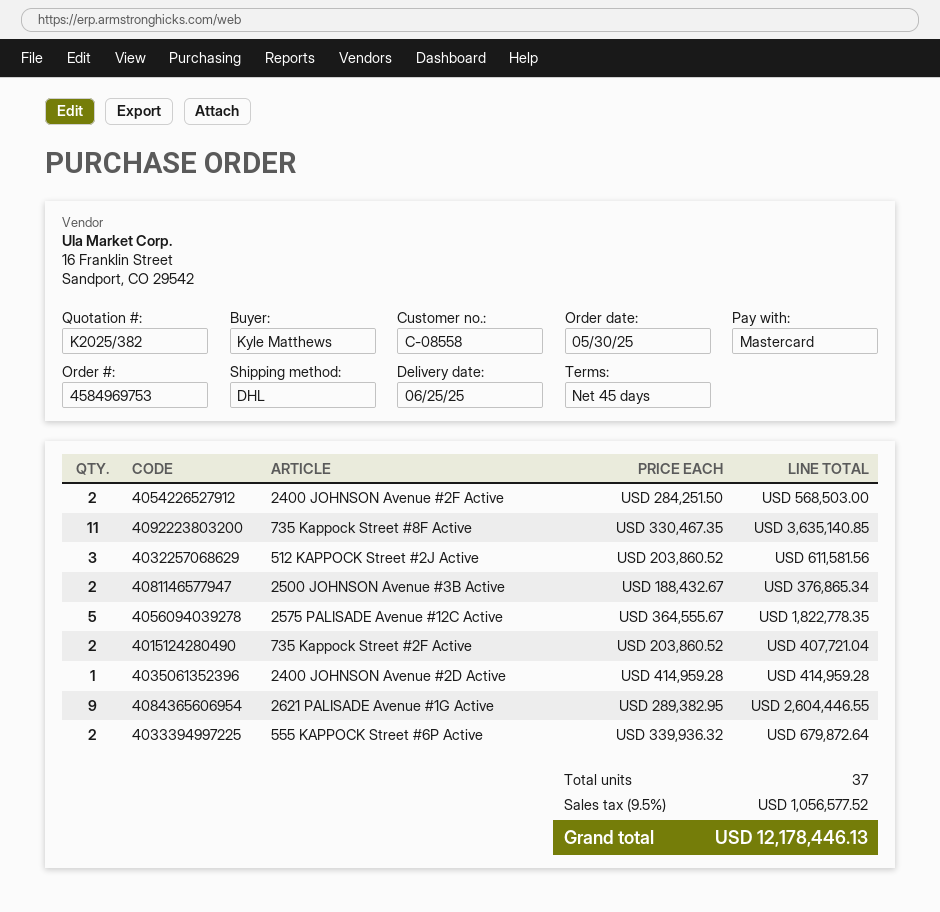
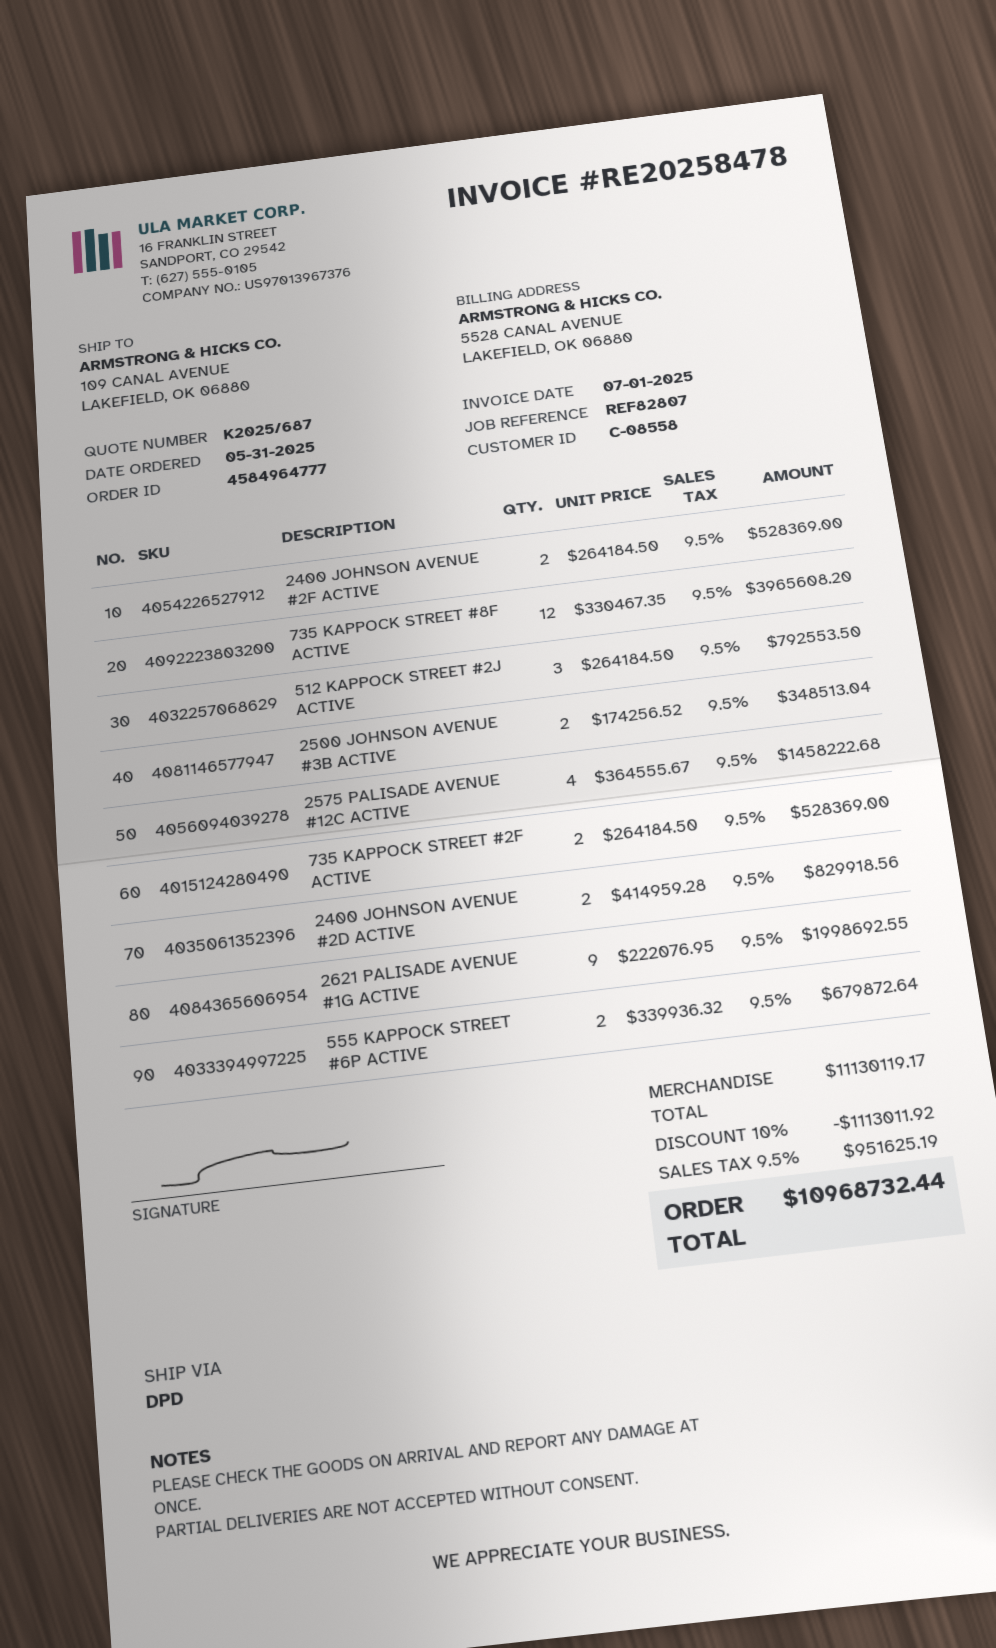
quote number: K2025/382 -> K2025/687
order number: 4584969753 -> 4584964777
order date: 2025-05-30 -> 2025-05-31
shipping method: DHL -> DPD
2400 JOHNSON Avenue #2F Active: 2 x 284251.50 = 568503.00 -> 2 x 264184.50 = 528369.00
735 Kappock Street #8F Active: 11 x 330467.35 = 3635140.85 -> 12 x 330467.35 = 3965608.20
512 KAPPOCK Street #2J Active: 3 x 203860.52 = 611581.56 -> 3 x 264184.50 = 792553.50
2500 JOHNSON Avenue #3B Active: 2 x 188432.67 = 376865.34 -> 2 x 174256.52 = 348513.04
2575 PALISADE Avenue #12C Active: 5 x 364555.67 = 1822778.35 -> 4 x 364555.67 = 1458222.68
735 Kappock Street #2F Active: 2 x 203860.52 = 407721.04 -> 2 x 264184.50 = 528369.00
2400 JOHNSON Avenue #2D Active: 1 x 414959.28 = 414959.28 -> 2 x 414959.28 = 829918.56
2621 PALISADE Avenue #1G Active: 9 x 289382.95 = 2604446.55 -> 9 x 222076.95 = 1998692.55
discount: none -> 10% = 1113011.92
tax: 9.5% = 1056577.52 -> 9.5% = 951625.19
total: 12178446.13 -> 10968732.44

